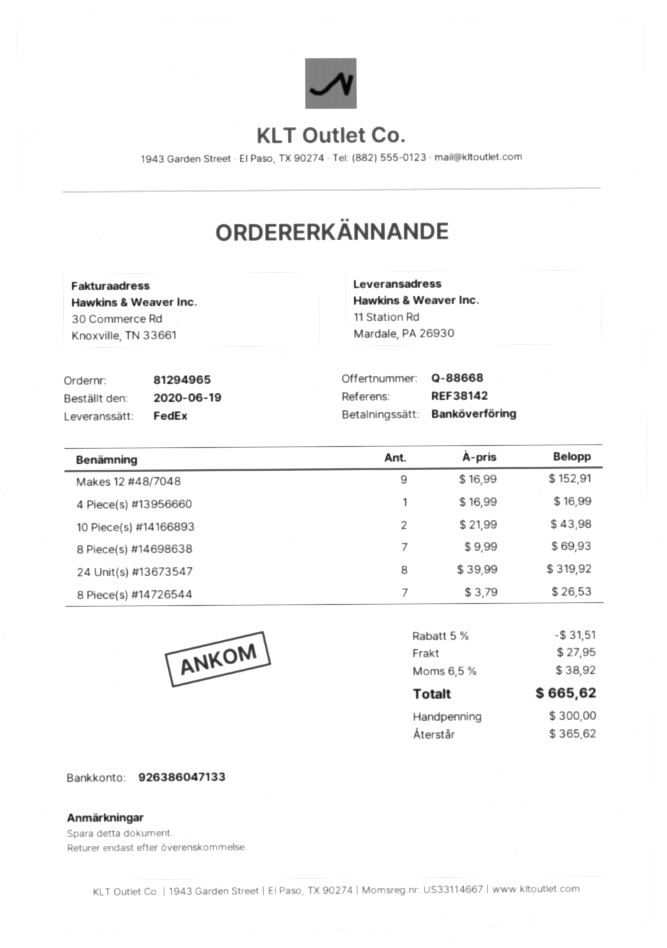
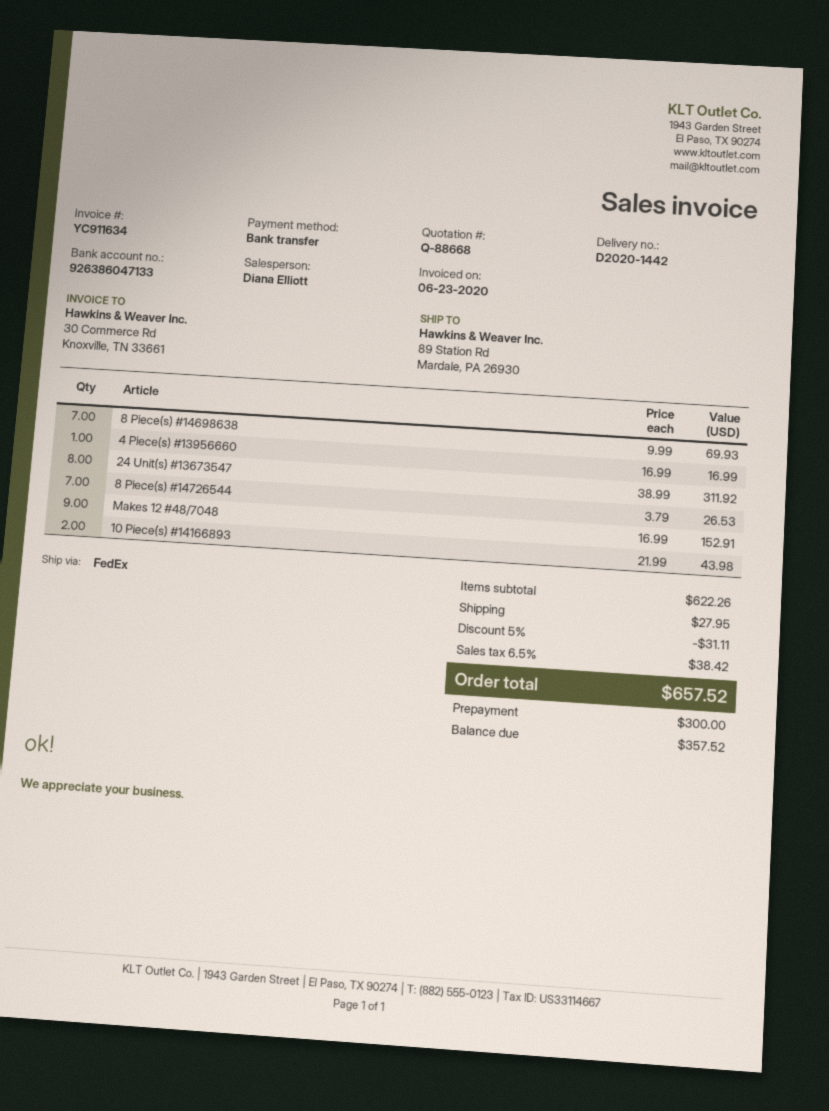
ship to: 11 Station Rd, Mardale, PA 26930 -> 89 Station Rd, Mardale, PA 26930
24 Unit(s) #13673547: 8 x 39.99 = 319.92 -> 8 x 38.99 = 311.92
discount: 5% = 31.51 -> 5% = 31.11
tax: 6.5% = 38.92 -> 6.5% = 38.42
total: 665.62 -> 657.52
balance: 365.62 -> 357.52

